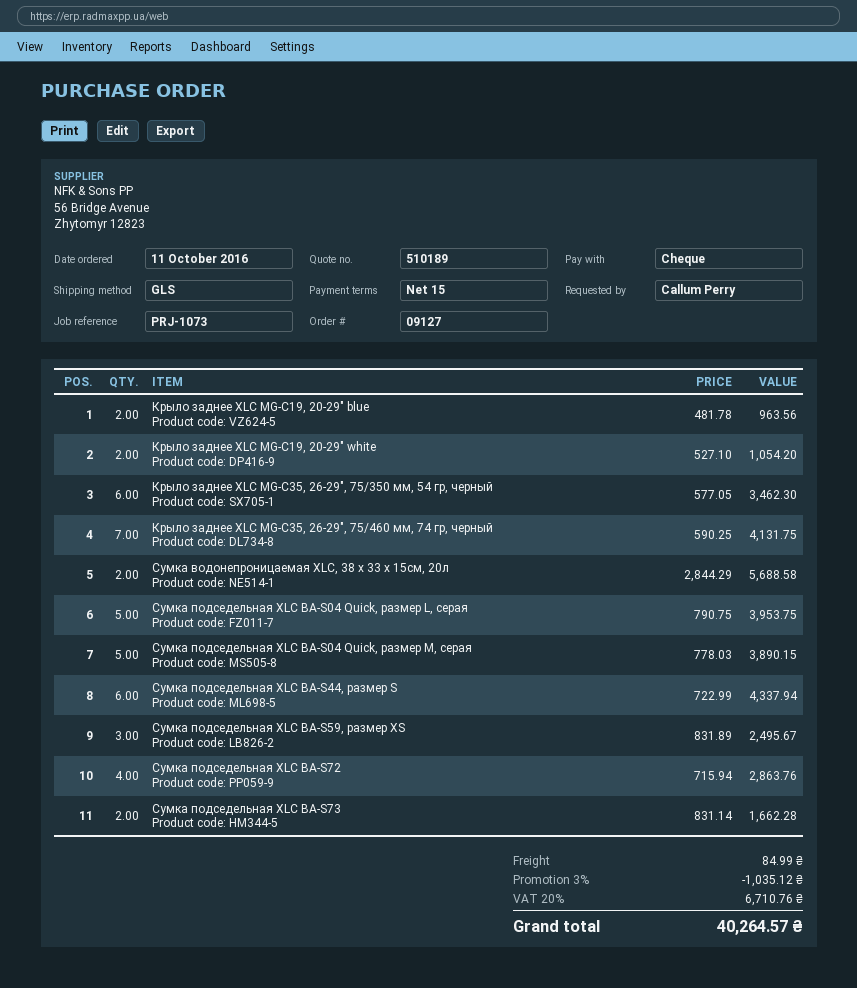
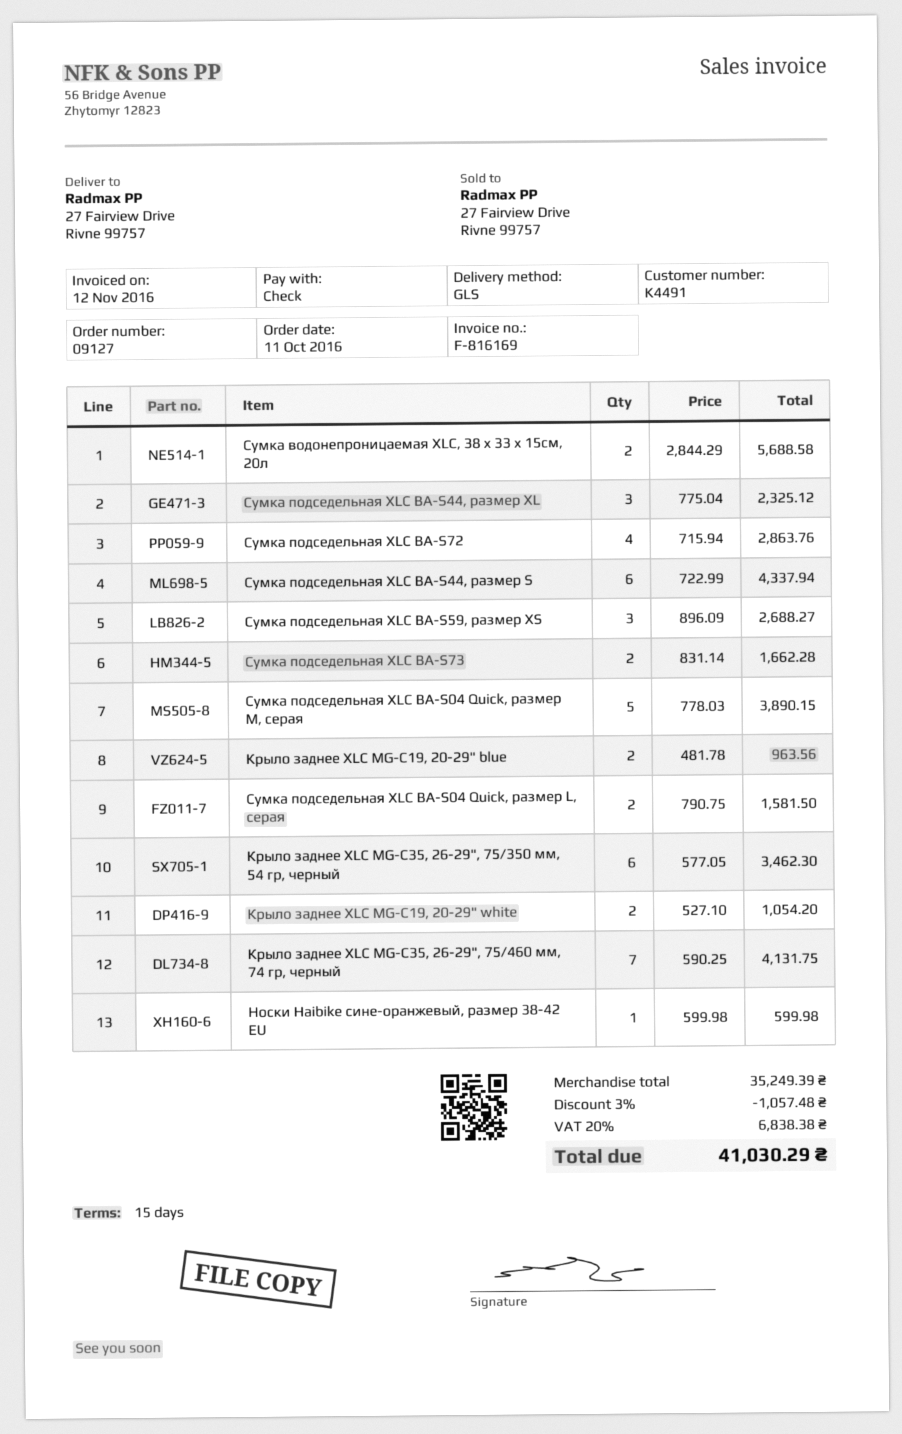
Сумка подседельная XLC BA-S04 Quick, размер L, серая: 5 x 790.75 = 3953.75 -> 2 x 790.75 = 1581.50
Сумка подседельная XLC BA-S59, размер XS: 3 x 831.89 = 2495.67 -> 3 x 896.09 = 2688.27
Сумка подседельная XLC BA-S44, размер XL: none -> 3 x 775.04 = 2325.12
Носки Haibike сине-оранжевый, размер 38-42 EU: none -> 1 x 599.98 = 599.98
discount: 3% = 1035.12 -> 3% = 1057.48
shipping: 84.99 -> none
tax: 20% = 6710.76 -> 20% = 6838.38
total: 40264.57 -> 41030.29

